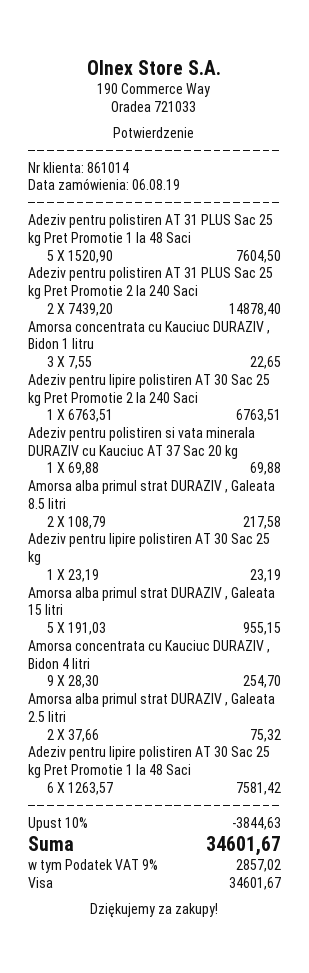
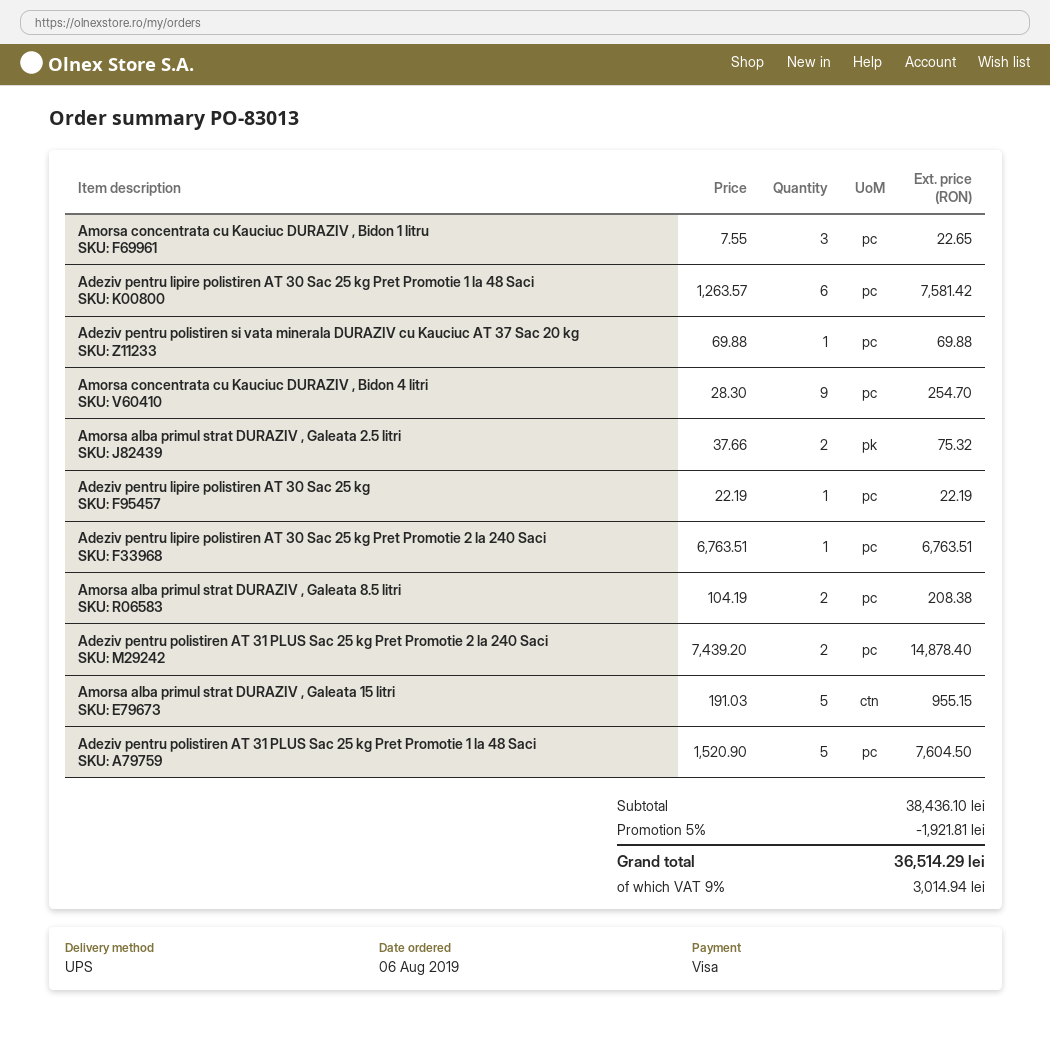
Amorsa alba primul strat DURAZIV , Galeata 8.5 litri: 2 x 108.79 = 217.58 -> 2 x 104.19 = 208.38
Adeziv pentru lipire polistiren AT 30 Sac 25 kg: 1 x 23.19 = 23.19 -> 1 x 22.19 = 22.19
discount: 10% = 3844.63 -> 5% = 1921.81
tax: 9% = 2857.02 -> 9% = 3014.94
total: 34601.67 -> 36514.29

